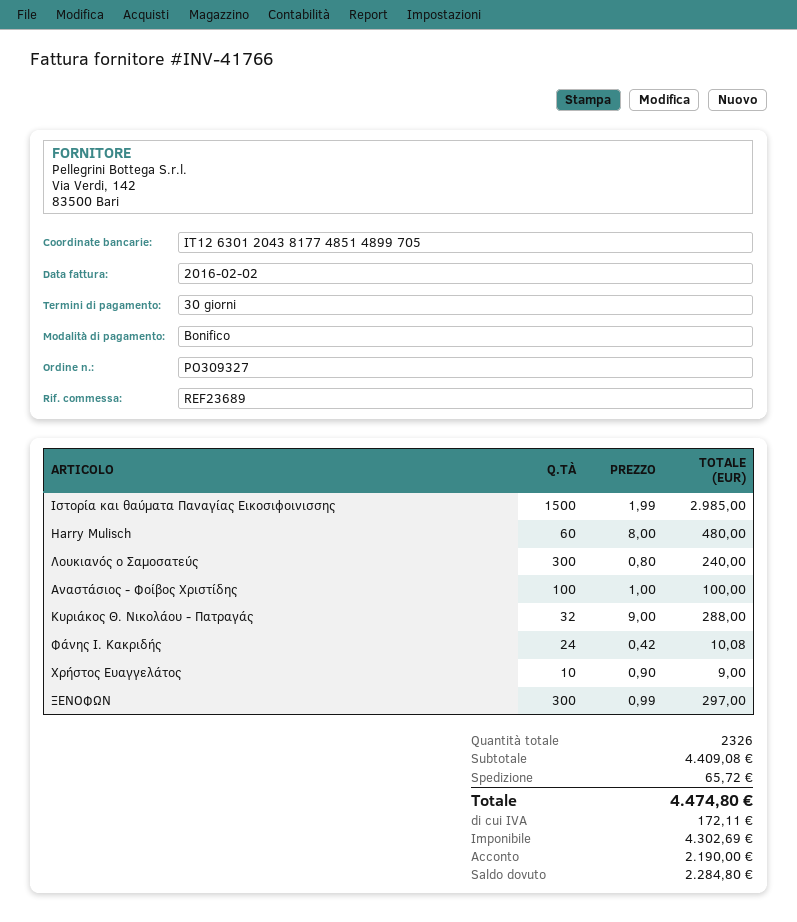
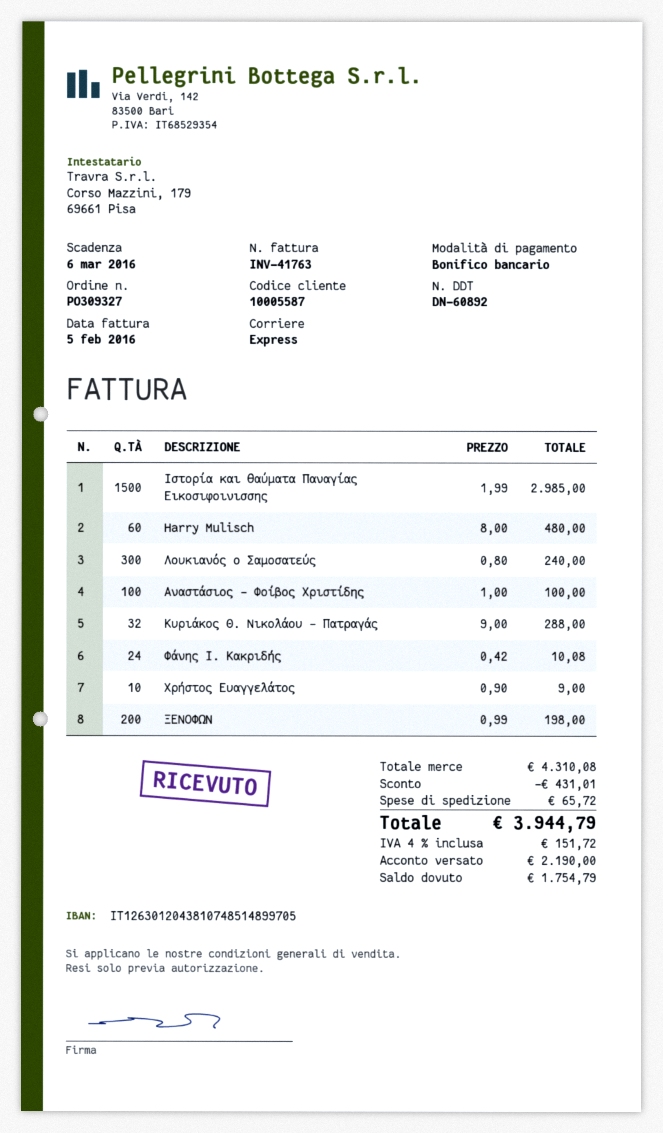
invoice number: INV-41766 -> INV-41763
invoice date: 2016-02-02 -> 2016-02-05
bank account: IT1263012043817748514899705 -> IT1263012043810748514899705
ΞΕΝΟΦΩΝ: 300 x 0.99 = 297.00 -> 200 x 0.99 = 198.00
subtotal: 4409.08 -> 4310.08
discount: none -> 431.01
tax: 172.11 -> 151.72
total: 4474.80 -> 3944.79
balance: 2284.80 -> 1754.79

